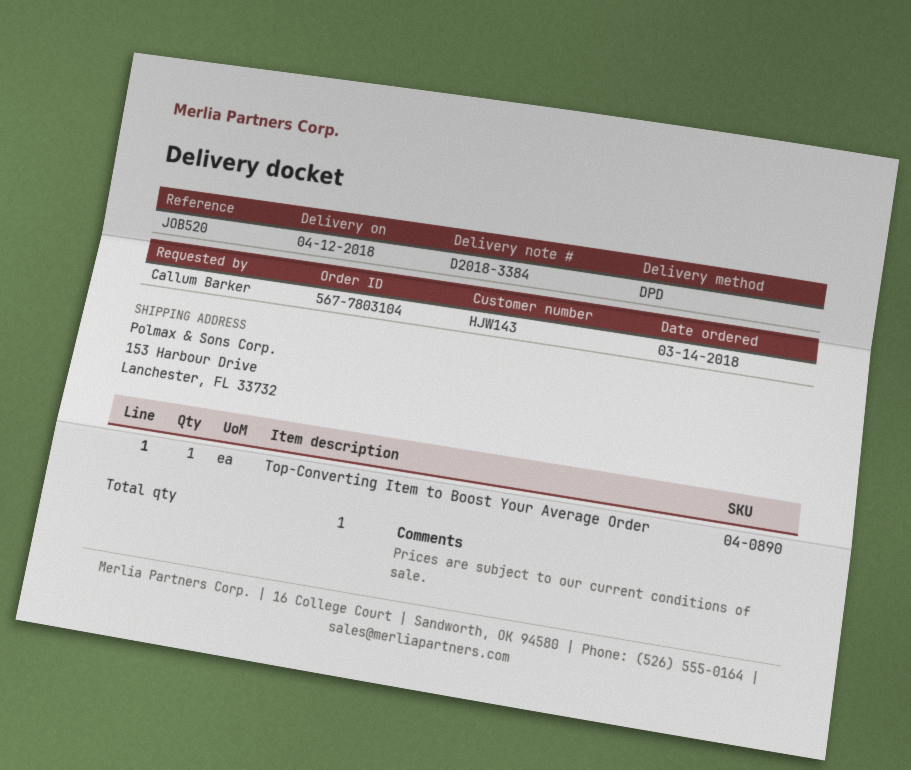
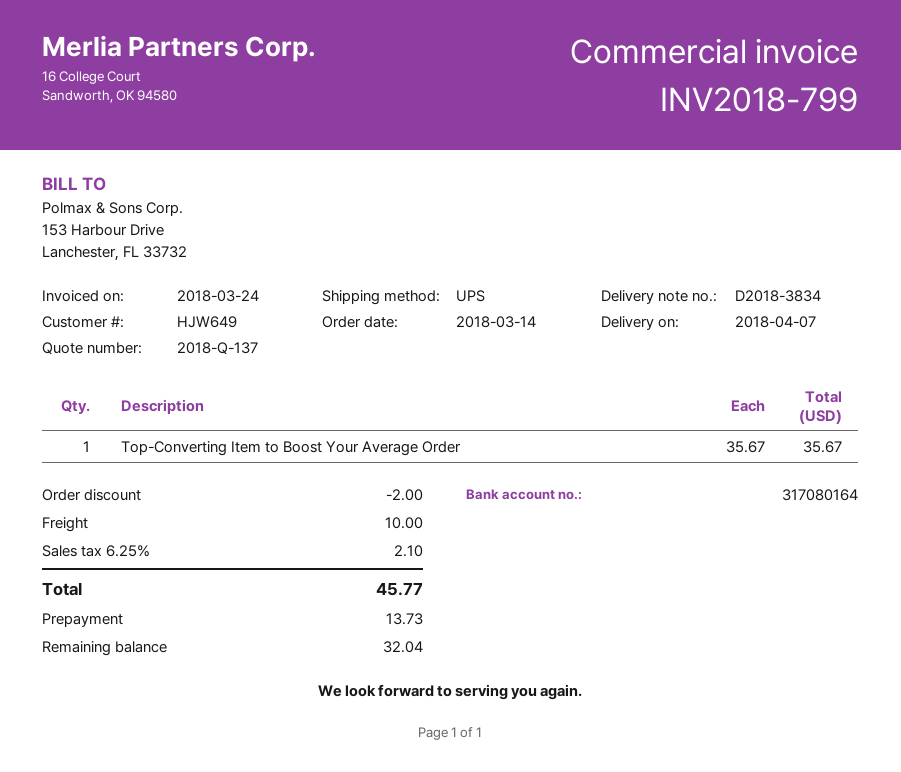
delivery note number: D2018-3384 -> D2018-3834
delivery date: 2018-04-12 -> 2018-04-07
customer number: HJW143 -> HJW649
shipping method: DPD -> UPS

